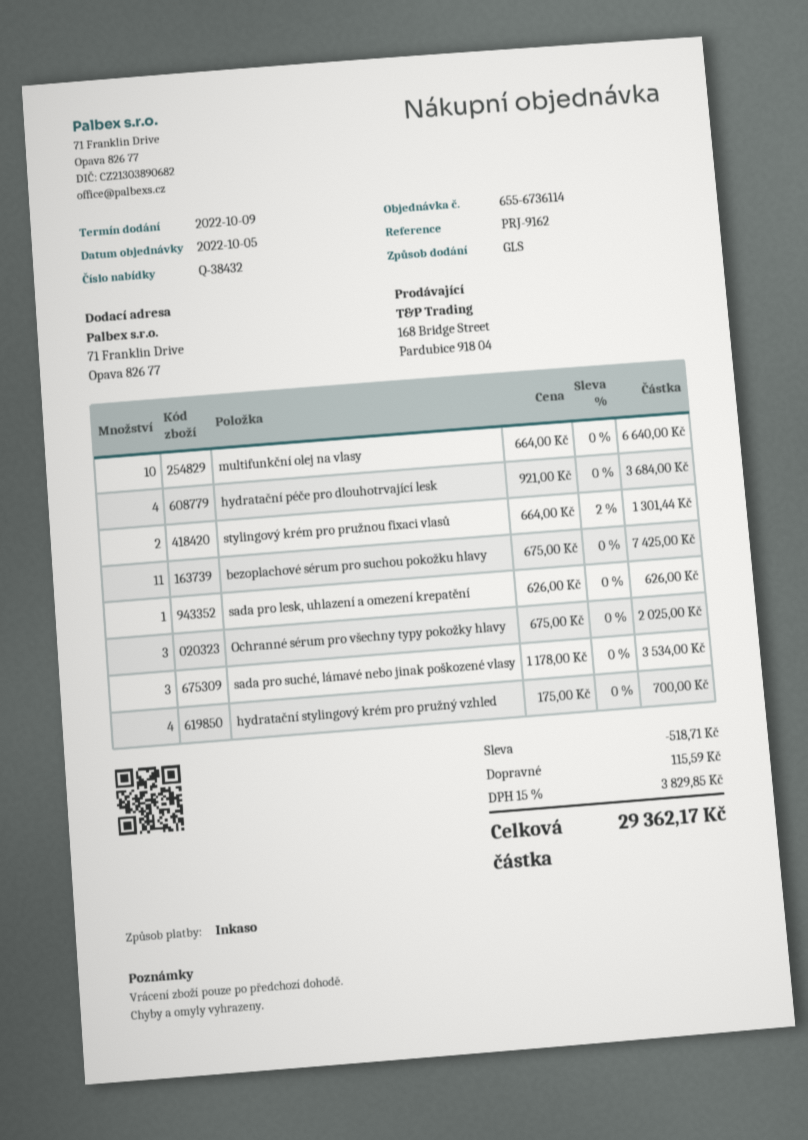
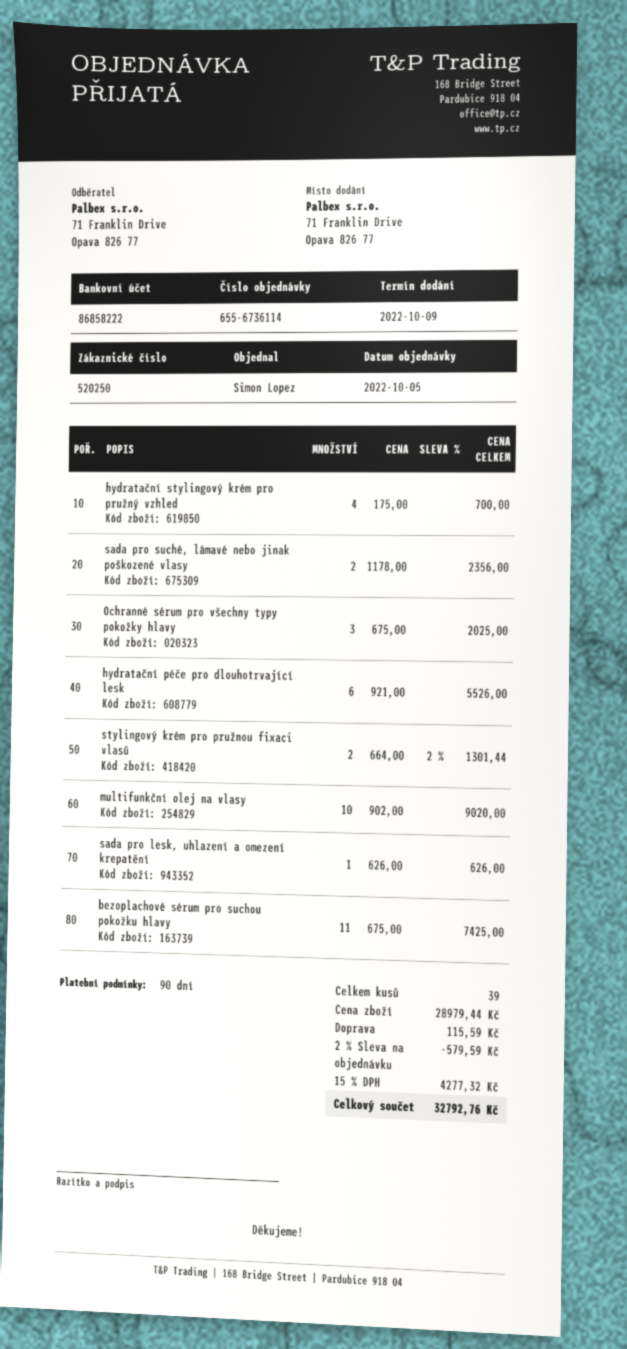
multifunkční olej na vlasy: 10 x 664.00 = 6640.00 -> 10 x 902.00 = 9020.00
hydratační péče pro dlouhotrvající lesk: 4 x 921.00 = 3684.00 -> 6 x 921.00 = 5526.00
sada pro suché, lámavé nebo jinak poškozené vlasy: 3 x 1178.00 = 3534.00 -> 2 x 1178.00 = 2356.00
discount: 518.71 -> 579.59
tax: 15% = 3829.85 -> 15% = 4277.32
total: 29362.17 -> 32792.76

